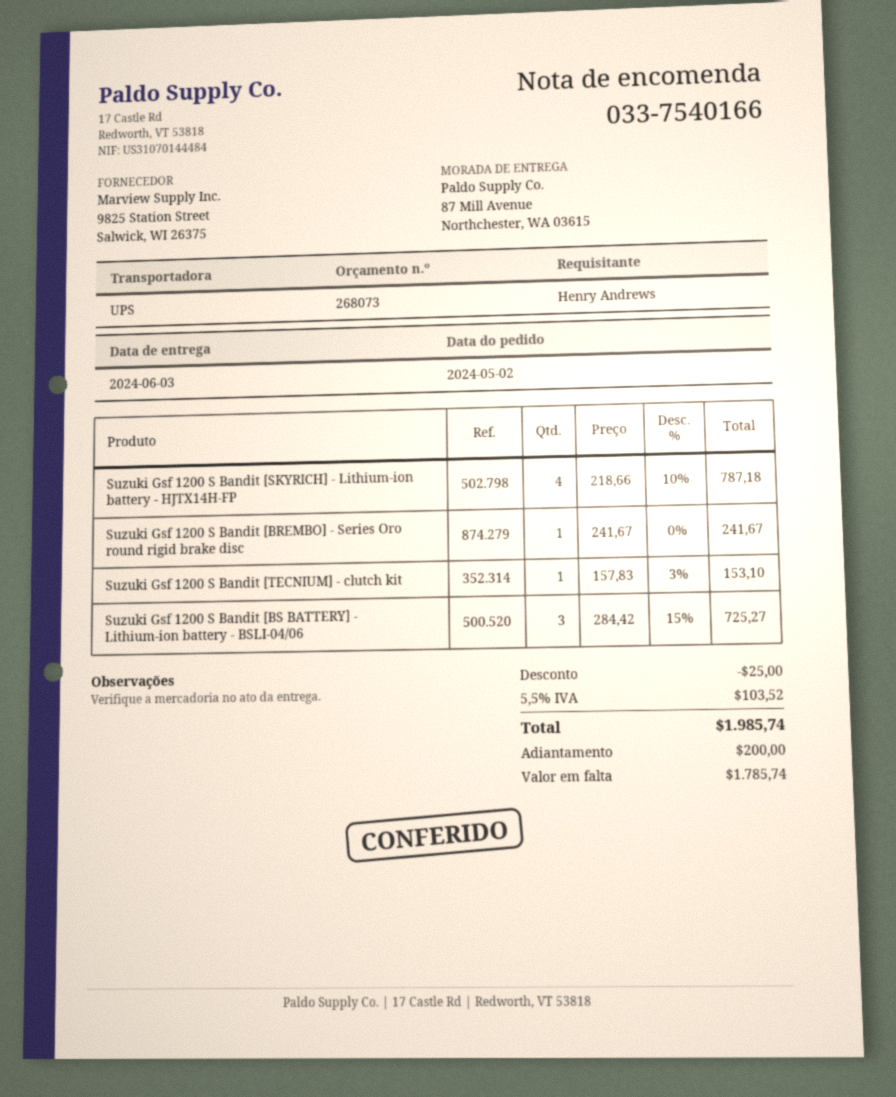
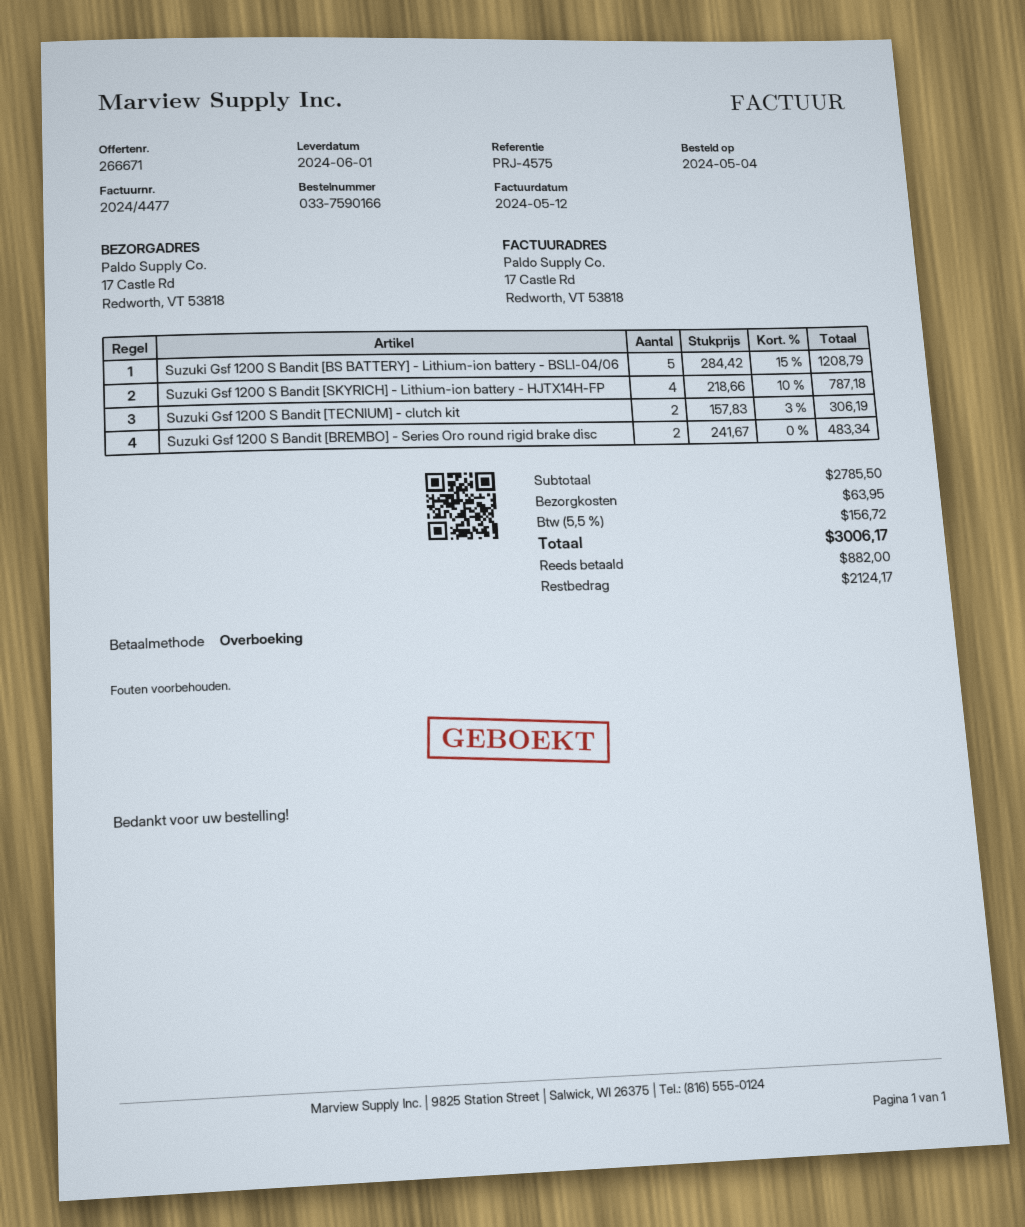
quote number: 268073 -> 266671
order number: 033-7540166 -> 033-7590166
order date: 2024-05-02 -> 2024-05-04
delivery date: 2024-06-03 -> 2024-06-01
ship to: 87 Mill Avenue, Northchester, WA 03615 -> 17 Castle Rd, Redworth, VT 53818
Suzuki Gsf 1200 S Bandit [BREMBO] - Series Oro round rigid brake disc: 1 x 241.67 = 241.67 -> 2 x 241.67 = 483.34
Suzuki Gsf 1200 S Bandit [TECNIUM] - clutch kit: 1 x 157.83 - 3% = 153.10 -> 2 x 157.83 - 3% = 306.19
Suzuki Gsf 1200 S Bandit [BS BATTERY] - Lithium-ion battery - BSLI-04/06: 3 x 284.42 - 15% = 725.27 -> 5 x 284.42 - 15% = 1208.79
discount: 25.00 -> none
shipping: none -> 63.95
tax: 5.5% = 103.52 -> 5.5% = 156.72
total: 1985.74 -> 3006.17
deposit: 200.00 -> 882.00
balance: 1785.74 -> 2124.17

